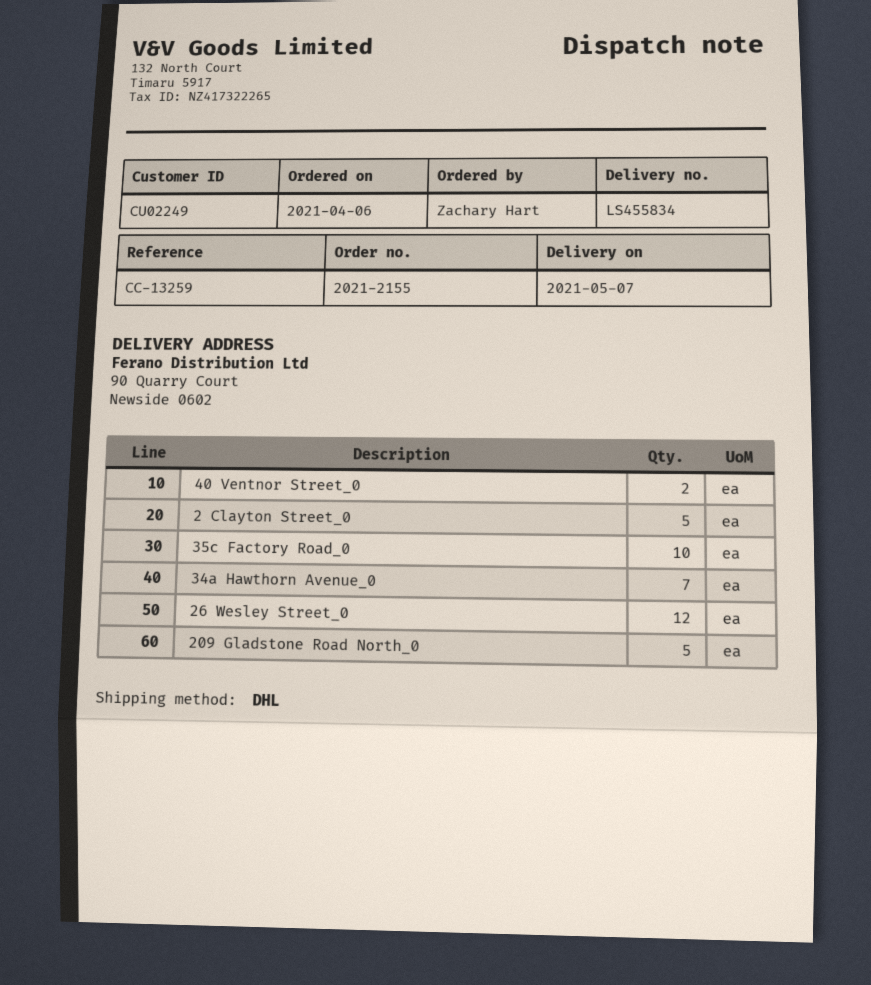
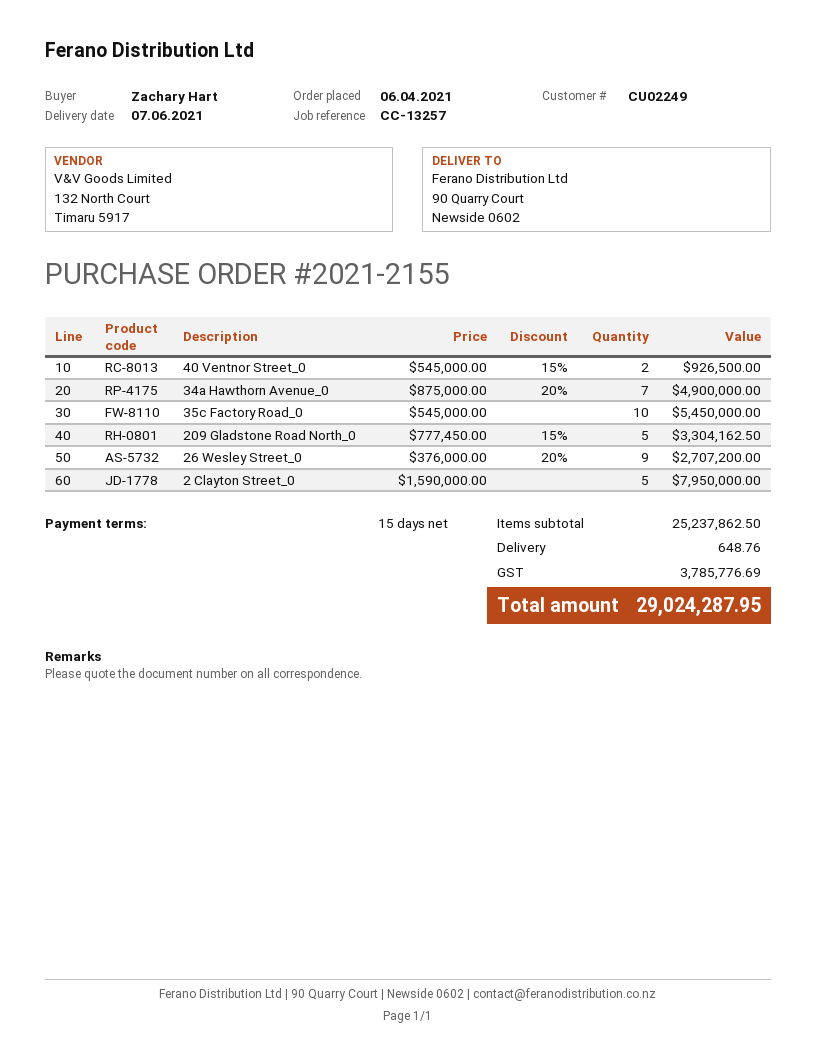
delivery date: 2021-05-07 -> 2021-06-07
reference: CC-13259 -> CC-13257
26 Wesley Street_0: 12 -> 9

